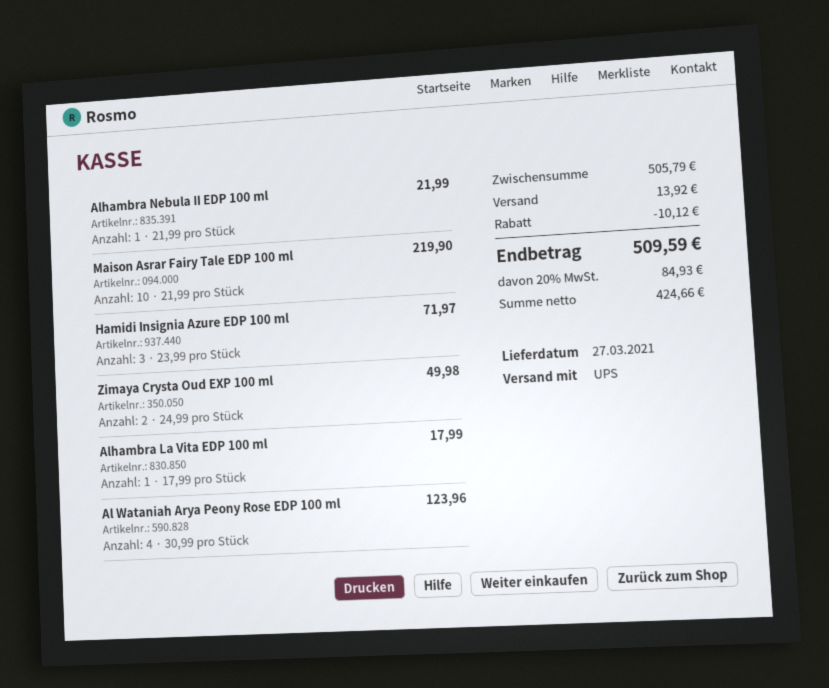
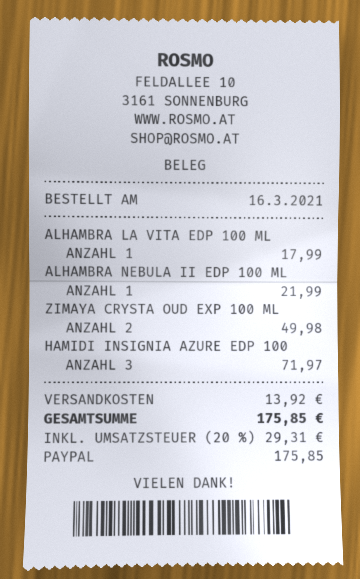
Maison Asrar Fairy Tale EDP 100 ml: 10 for 219.90 -> none
Al Wataniah Arya Peony Rose EDP 100 ml: 4 for 123.96 -> none
discount: 10.12 -> none
tax: 20% = 84.93 -> 20% = 29.31
total: 509.59 -> 175.85

